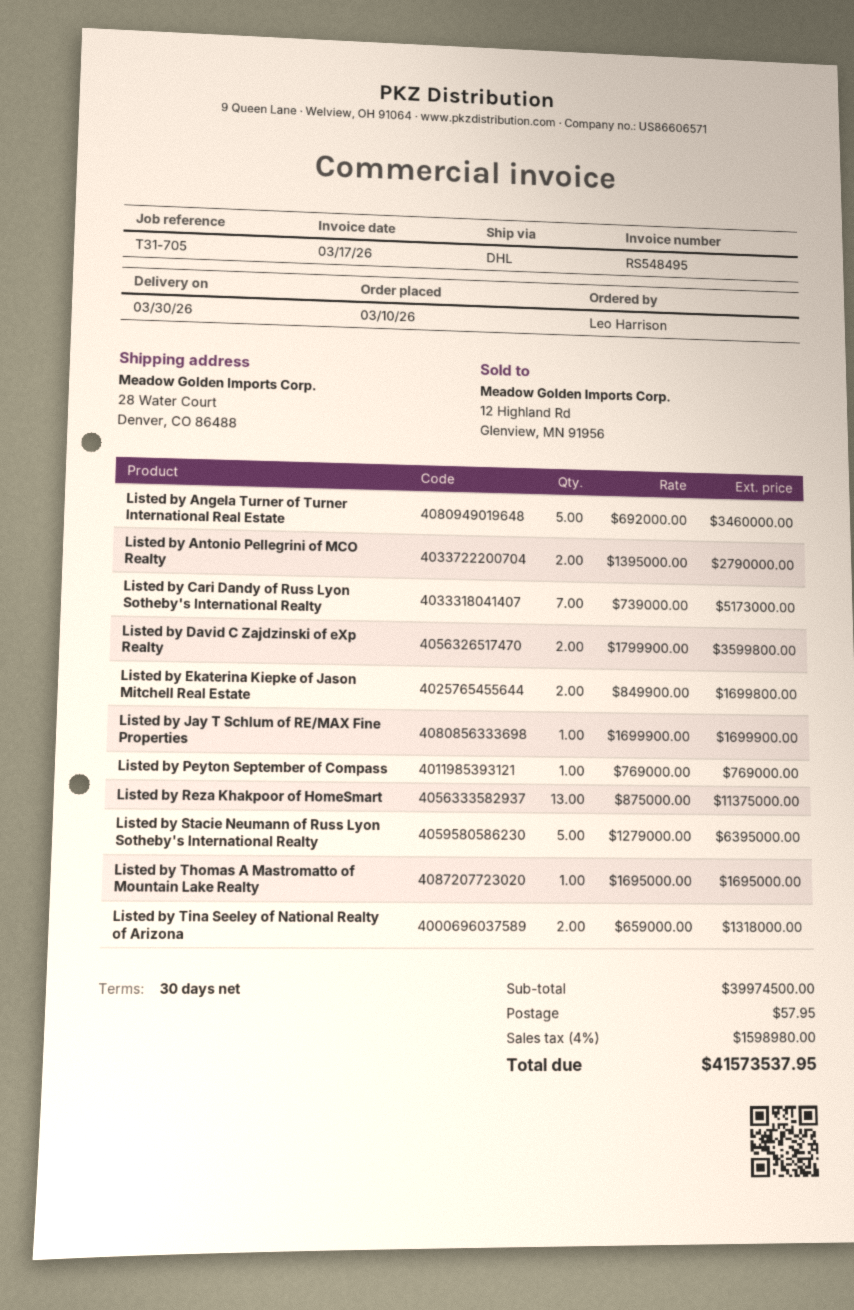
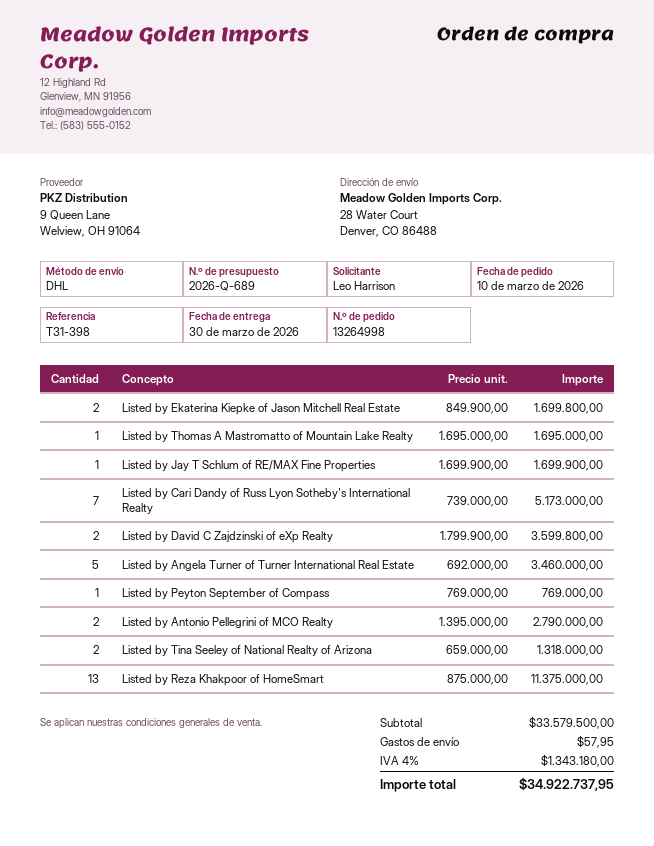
reference: T31-705 -> T31-398
Listed by Stacie Neumann of Russ Lyon Sotheby's International Realty: 5 x 1279000.00 = 6395000.00 -> none
subtotal: 39974500.00 -> 33579500.00
tax: 4% = 1598980.00 -> 4% = 1343180.00
total: 41573537.95 -> 34922737.95

